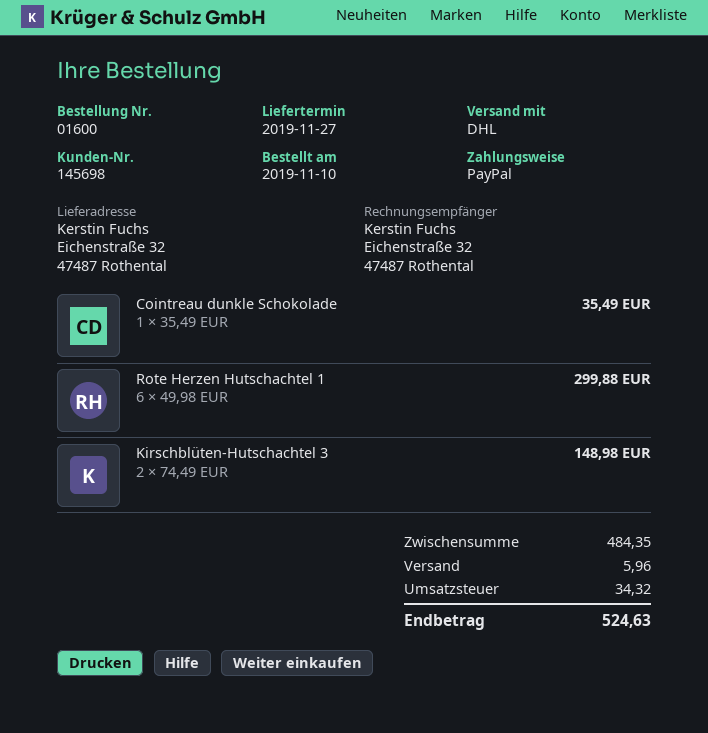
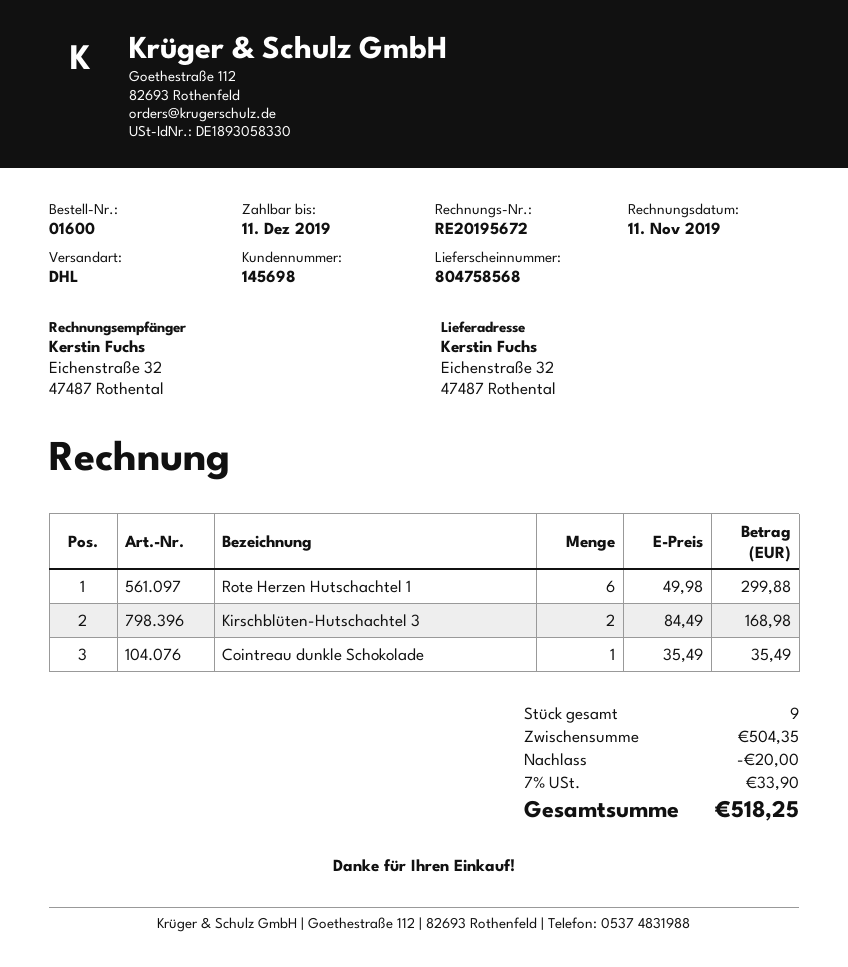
Kirschblüten-Hutschachtel 3: 2 x 74.49 = 148.98 -> 2 x 84.49 = 168.98
subtotal: 484.35 -> 504.35
discount: none -> 20.00
shipping: 5.96 -> none
tax: 34.32 -> 33.90
total: 524.63 -> 518.25

